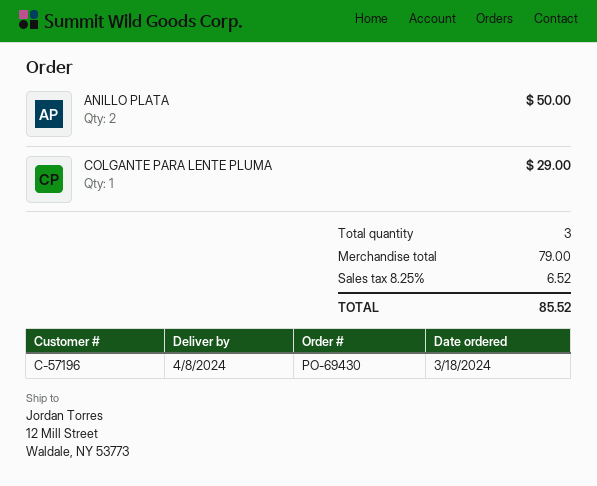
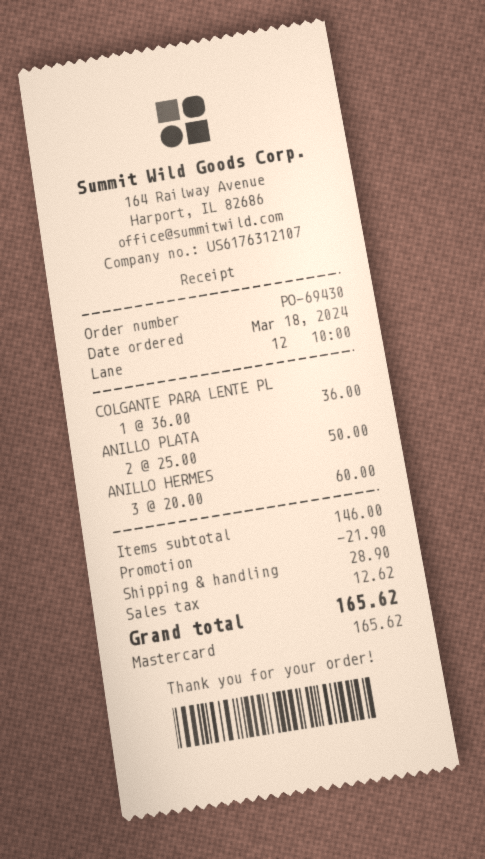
COLGANTE PARA LENTE PLUMA: 1 for 29.00 -> 1 for 36.00
ANILLO HERMES: none -> 3 for 60.00
subtotal: 79.00 -> 146.00
discount: none -> 21.90
shipping: none -> 28.90
tax: 6.52 -> 12.62
total: 85.52 -> 165.62

